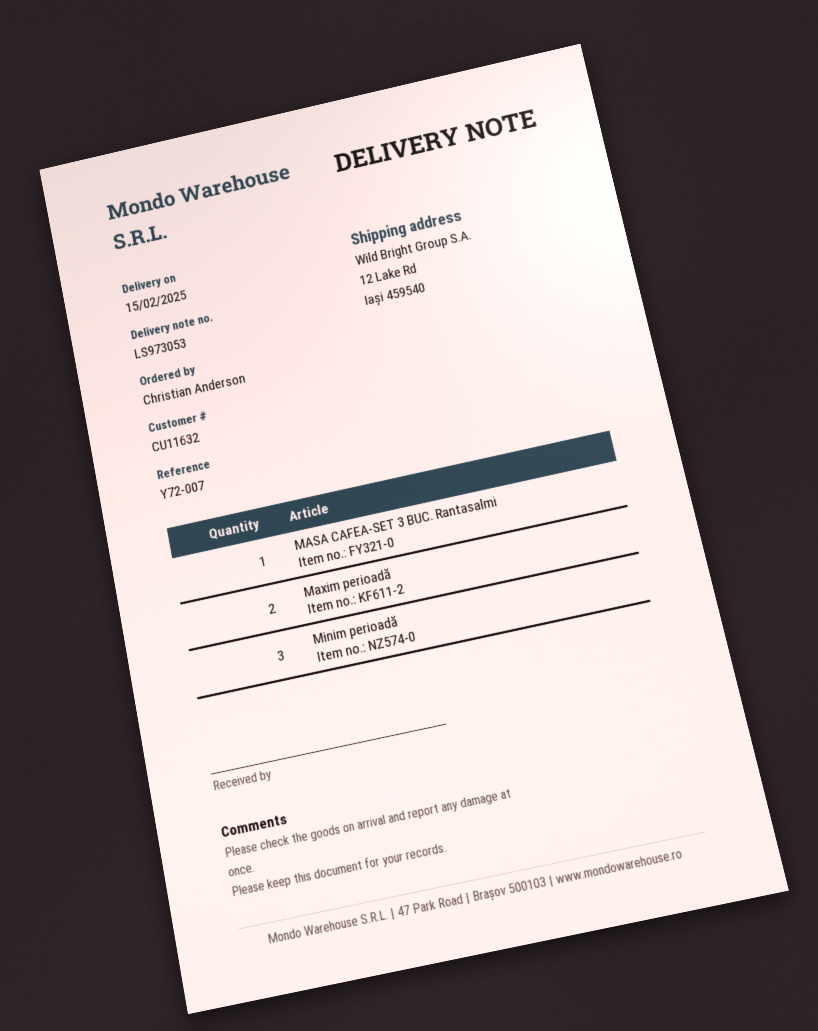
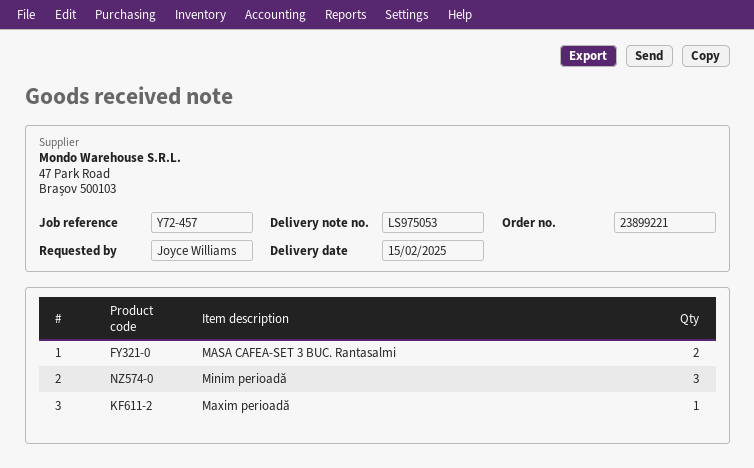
delivery note number: LS973053 -> LS975053
reference: Y72-007 -> Y72-457
ordered by: Christian Anderson -> Joyce Williams
MASA CAFEA-SET 3 BUC. Rantasalmi: 1 -> 2
Maxim perioadă: 2 -> 1

